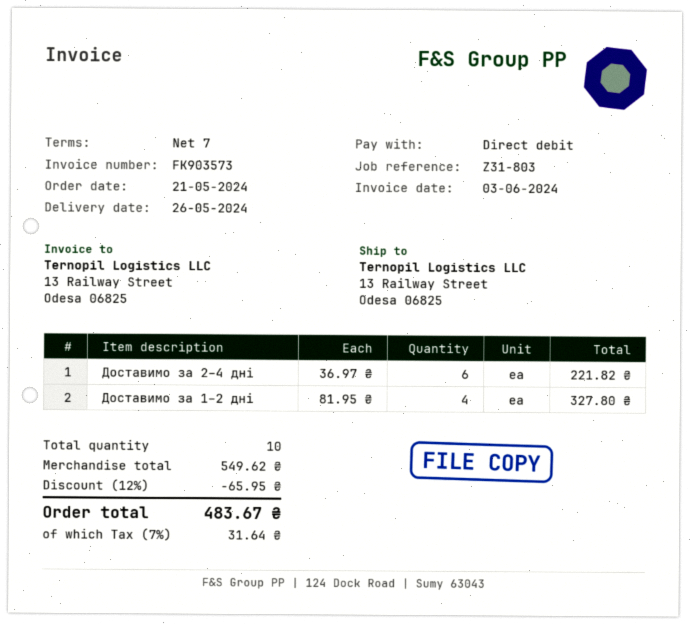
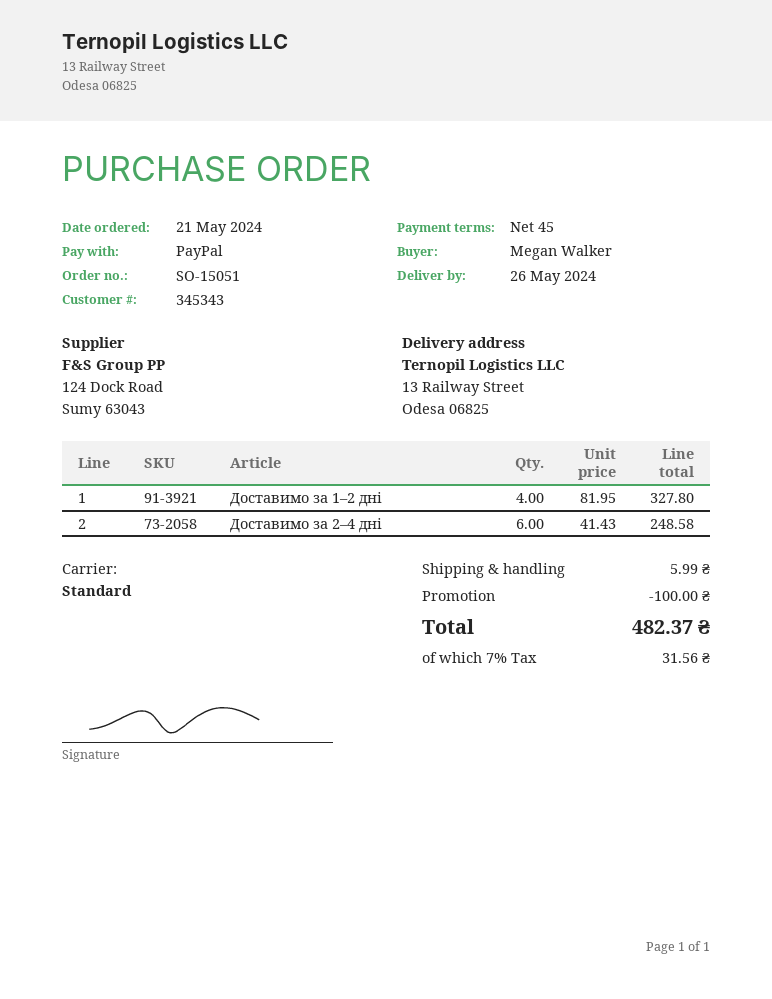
payment terms: 7 days -> 45 days
payment method: direct debit -> PayPal
Доставимо за 2–4 дні: 6 x 36.97 = 221.82 -> 6 x 41.43 = 248.58
discount: 65.95 -> 100.00
shipping: none -> 5.99
tax: 7% = 31.64 -> 7% = 31.56
total: 483.67 -> 482.37

